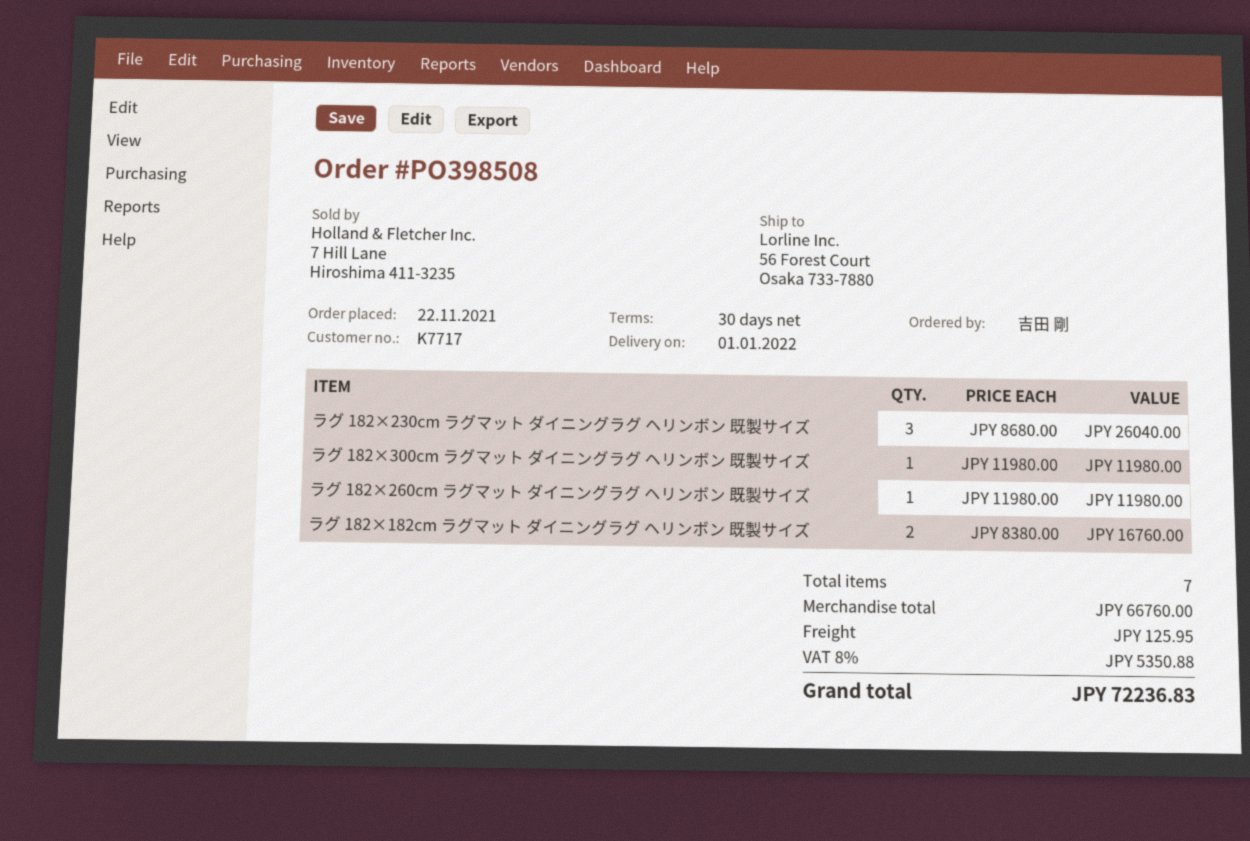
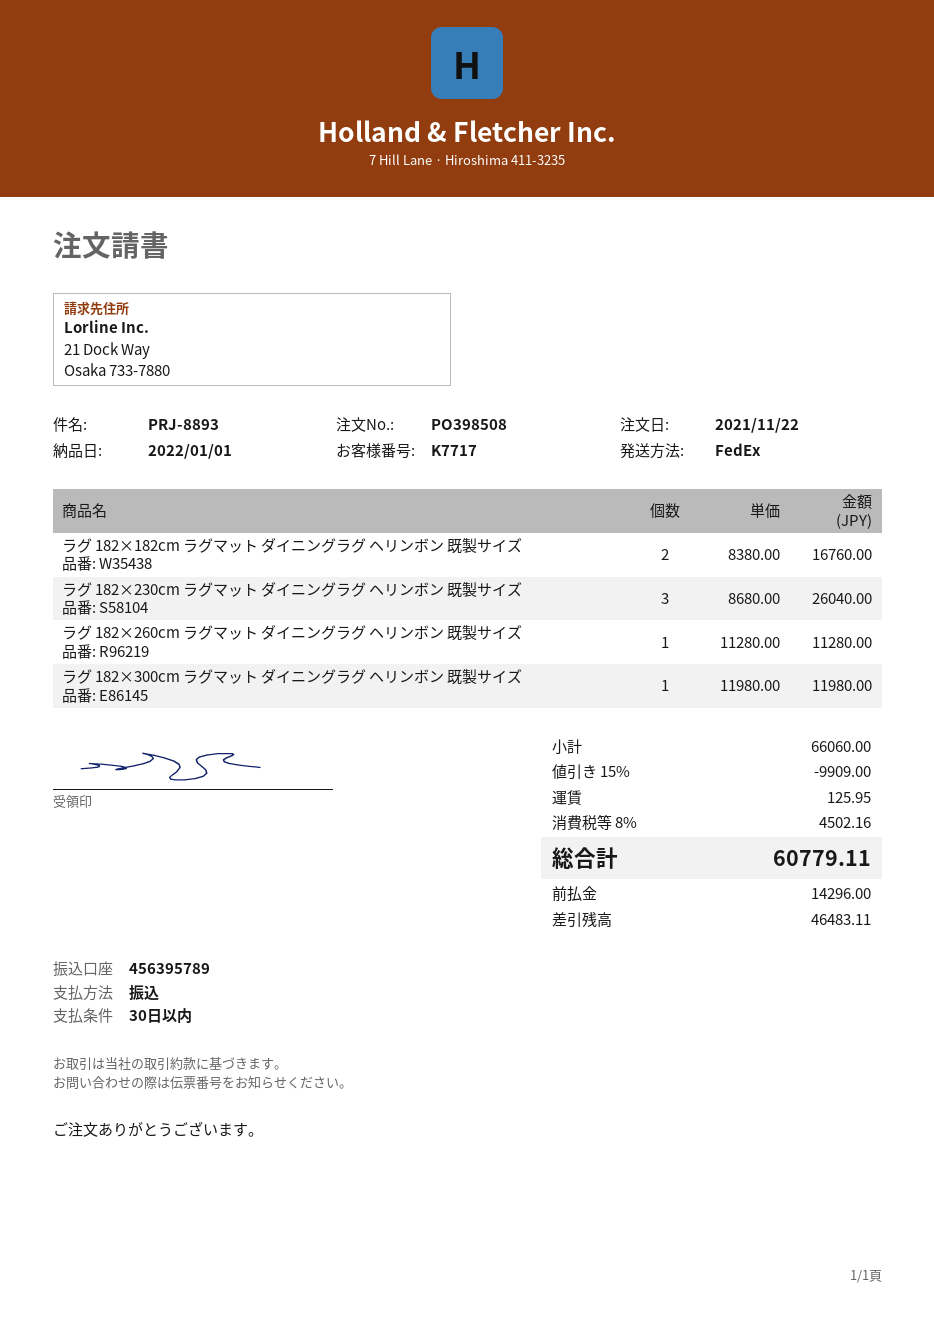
ラグ 182×260cm ラグマット ダイニングラグ ヘリンボン 既製サイズ: 1 x 11980.00 = 11980.00 -> 1 x 11280.00 = 11280.00
subtotal: 66760.00 -> 66060.00
discount: none -> 15% = 9909.00
tax: 8% = 5350.88 -> 8% = 4502.16
total: 72236.83 -> 60779.11

